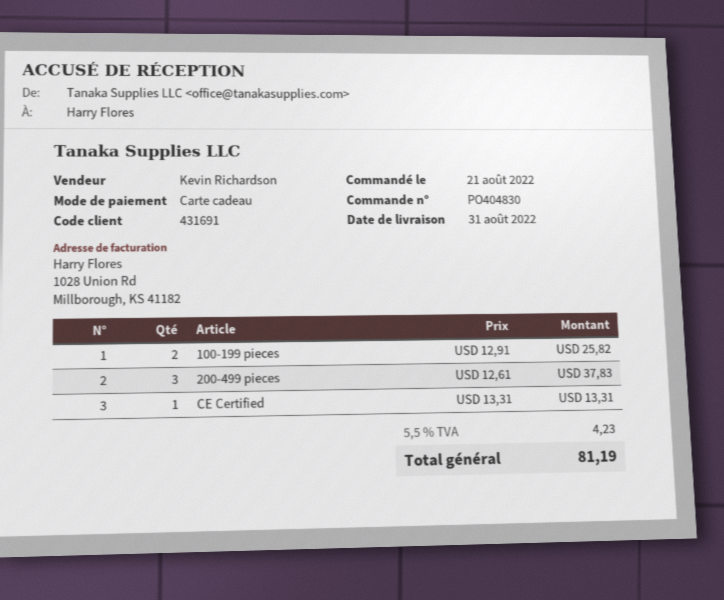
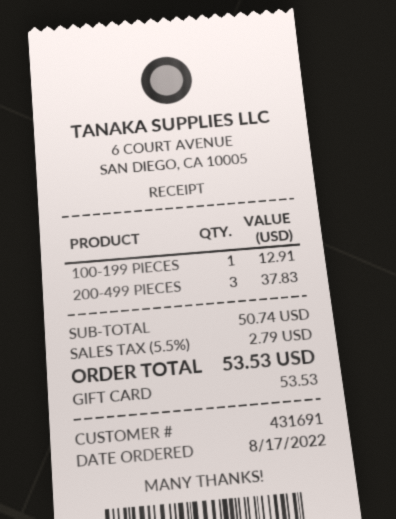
order date: 2022-08-21 -> 2022-08-17
100-199 pieces: 2 for 25.82 -> 1 for 12.91
CE Certified: 1 for 13.31 -> none
tax: 5.5% = 4.23 -> 5.5% = 2.79
total: 81.19 -> 53.53

